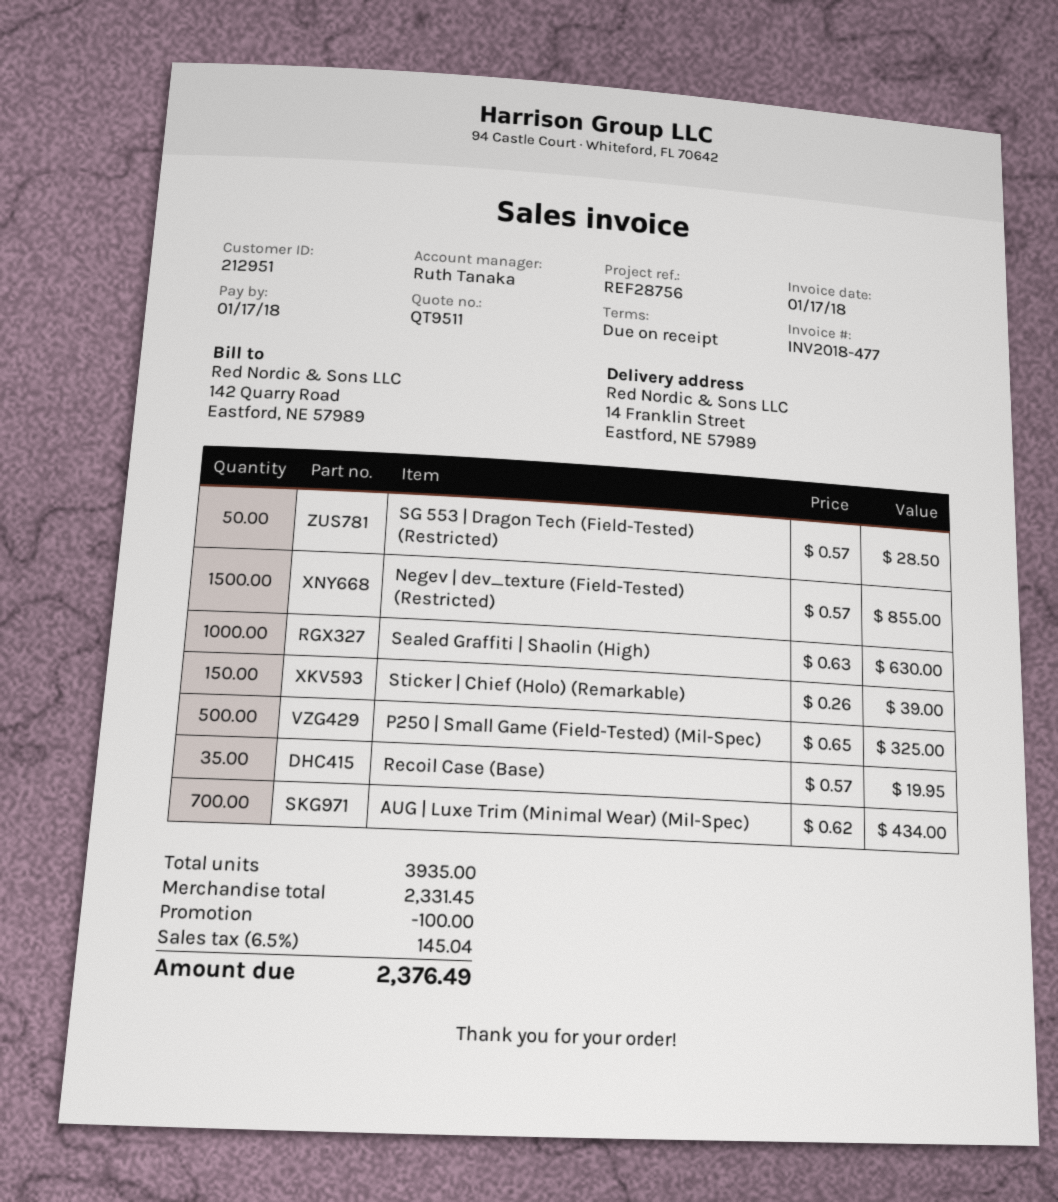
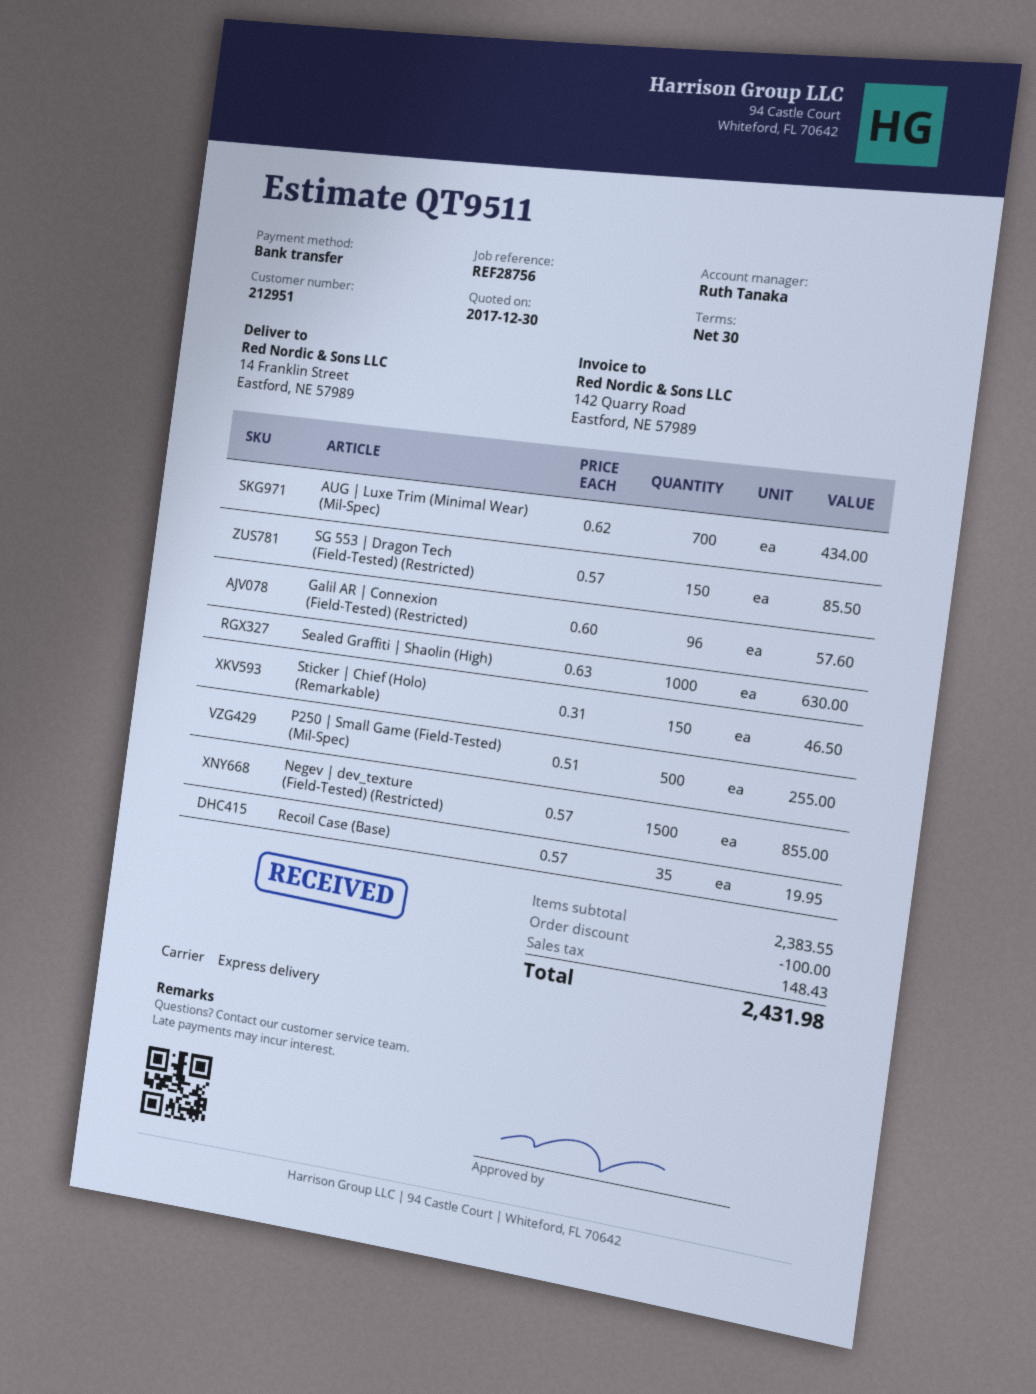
payment terms: on receipt -> 30 days
SG 553 | Dragon Tech (Field-Tested) (Restricted): 50 x 0.57 = 28.50 -> 150 x 0.57 = 85.50
Sticker | Chief (Holo) (Remarkable): 150 x 0.26 = 39.00 -> 150 x 0.31 = 46.50
P250 | Small Game (Field-Tested) (Mil-Spec): 500 x 0.65 = 325.00 -> 500 x 0.51 = 255.00
Galil AR | Connexion (Field-Tested) (Restricted): none -> 96 x 0.60 = 57.60
subtotal: 2331.45 -> 2383.55
tax: 145.04 -> 148.43
total: 2376.49 -> 2431.98

